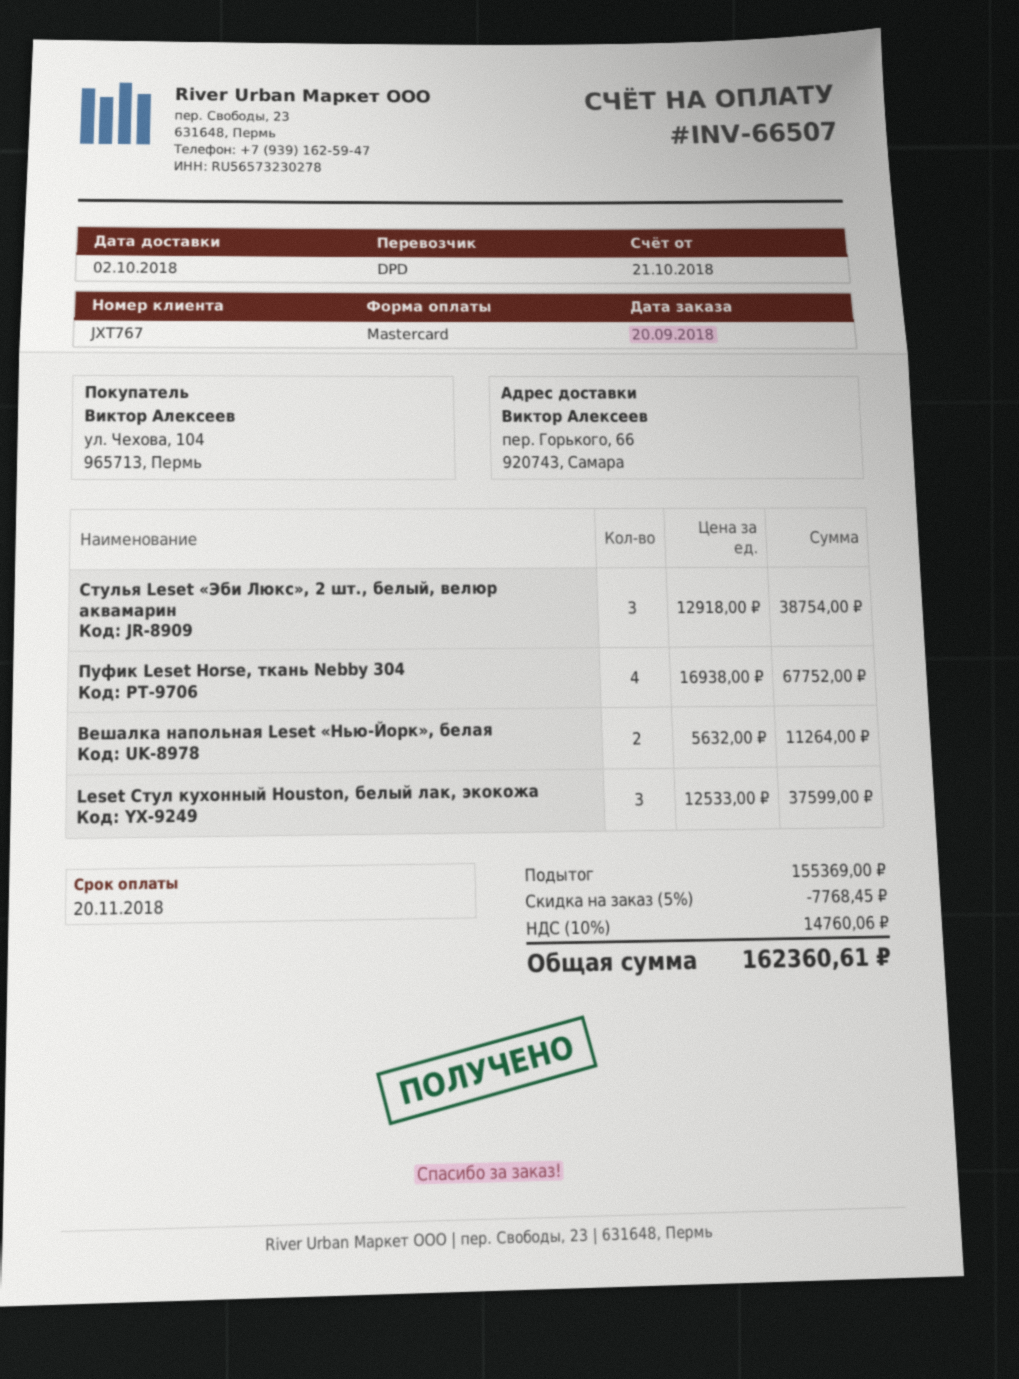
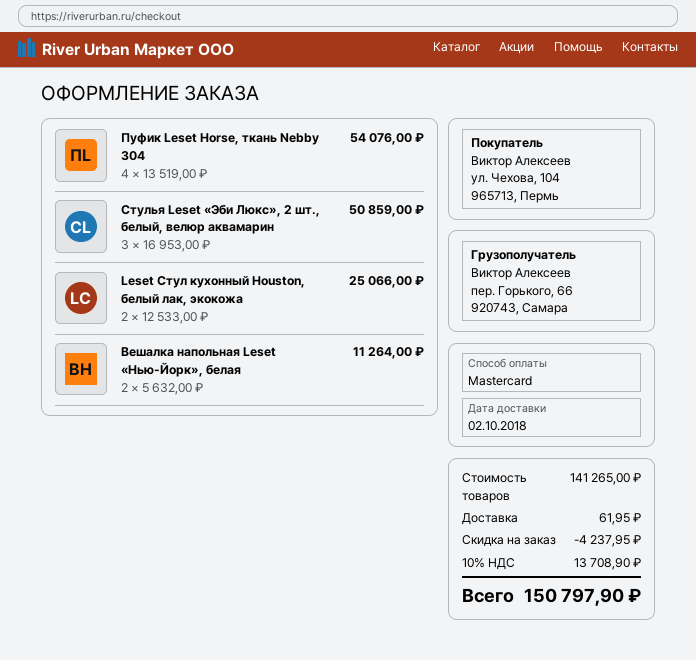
Стулья Leset «Эби Люкс», 2 шт., белый, велюр аквамарин: 3 x 12918.00 = 38754.00 -> 3 x 16953.00 = 50859.00
Пуфик Leset Horse, ткань Nebby 304: 4 x 16938.00 = 67752.00 -> 4 x 13519.00 = 54076.00
Leset Стул кухонный Houston, белый лак, экокожа: 3 x 12533.00 = 37599.00 -> 2 x 12533.00 = 25066.00
subtotal: 155369.00 -> 141265.00
discount: 7768.45 -> 4237.95
shipping: none -> 61.95
tax: 10% = 14760.06 -> 10% = 13708.90
total: 162360.61 -> 150797.90

